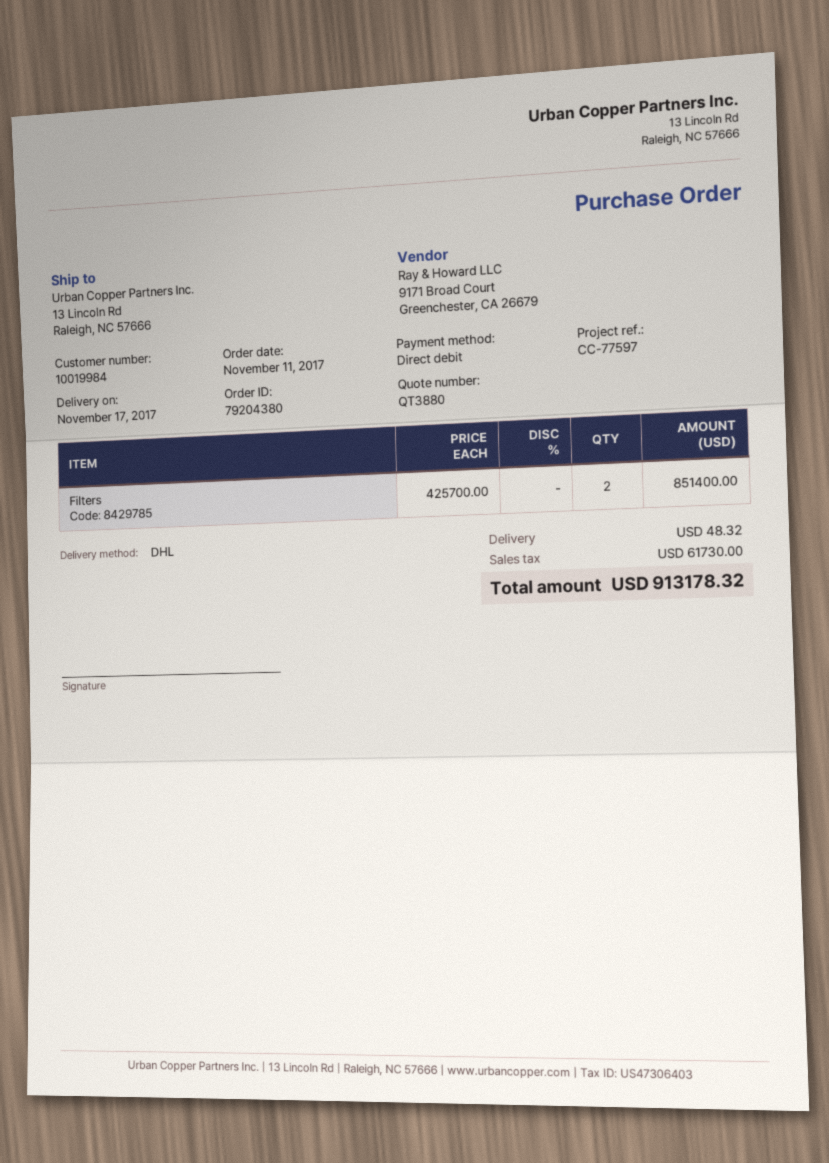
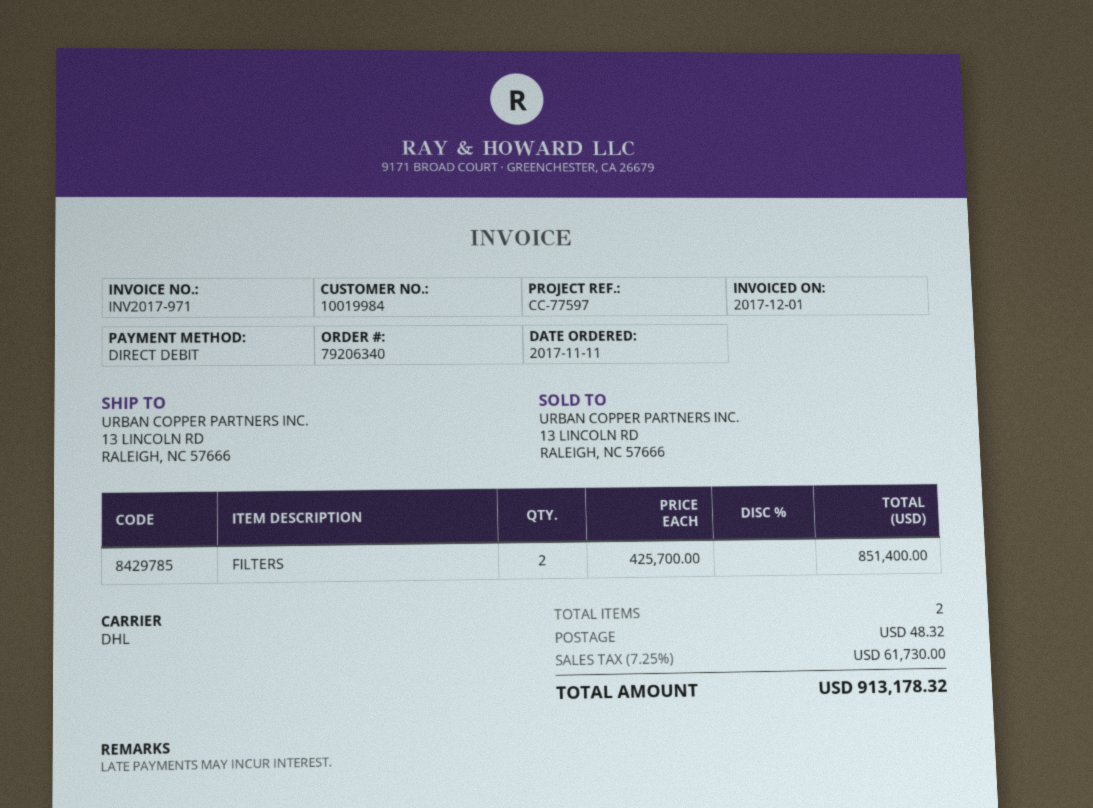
order number: 79204380 -> 79206340

